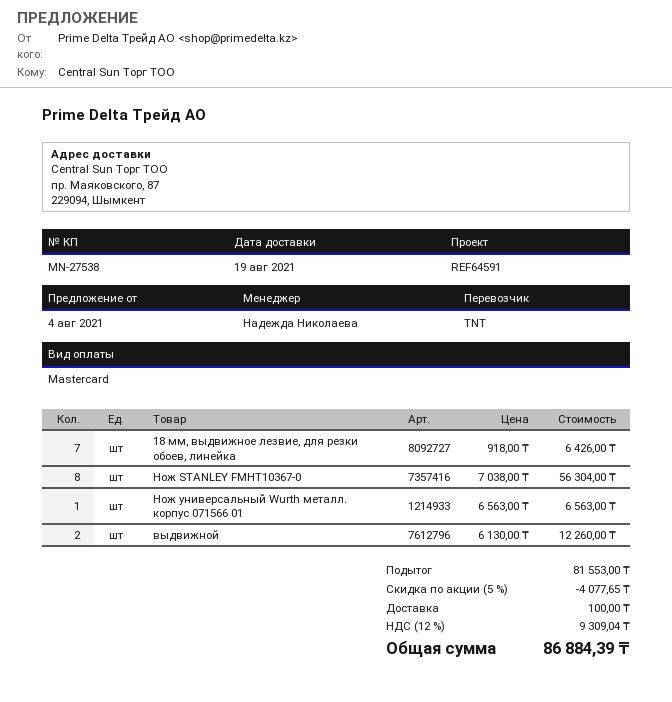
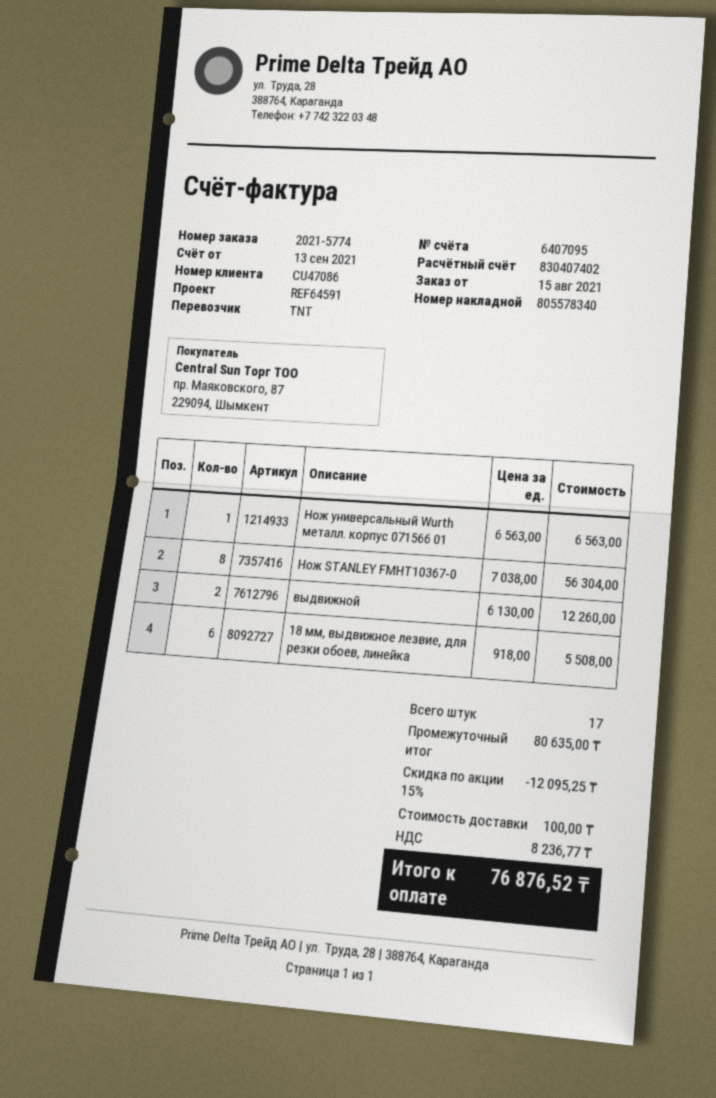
18 мм, выдвижное лезвие, для резки обоев, линейка: 7 x 918.00 = 6426.00 -> 6 x 918.00 = 5508.00
subtotal: 81553.00 -> 80635.00
discount: 5% = 4077.65 -> 15% = 12095.25
tax: 9309.04 -> 8236.77
total: 86884.39 -> 76876.52

